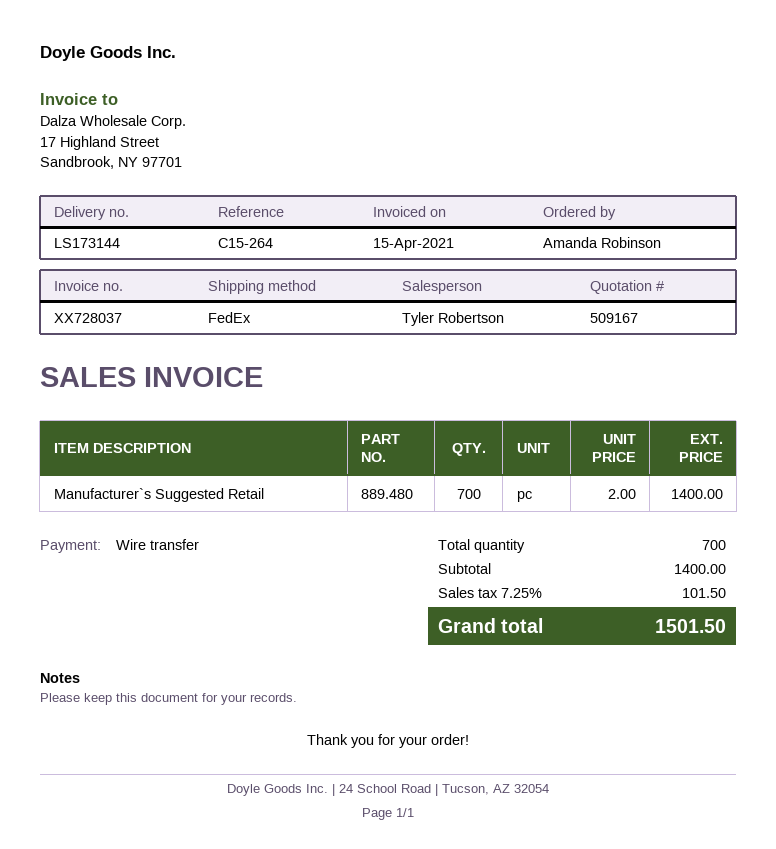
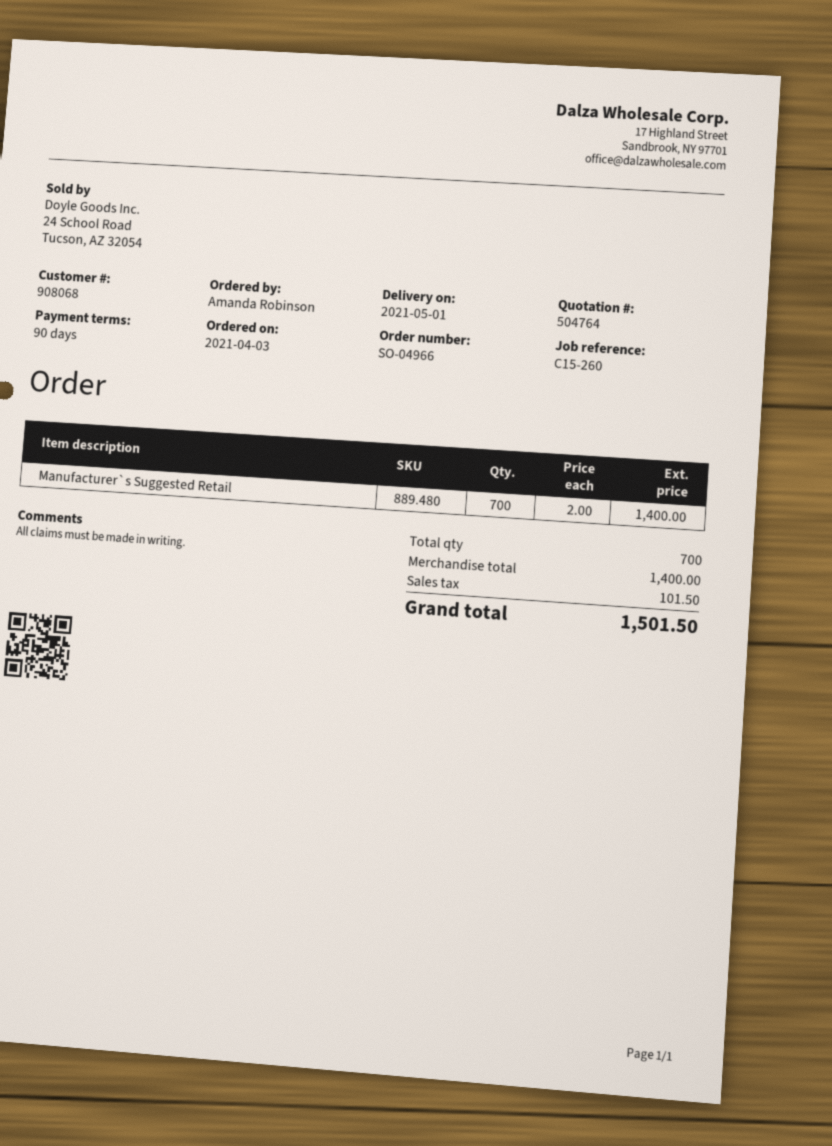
quote number: 509167 -> 504764
reference: C15-264 -> C15-260

